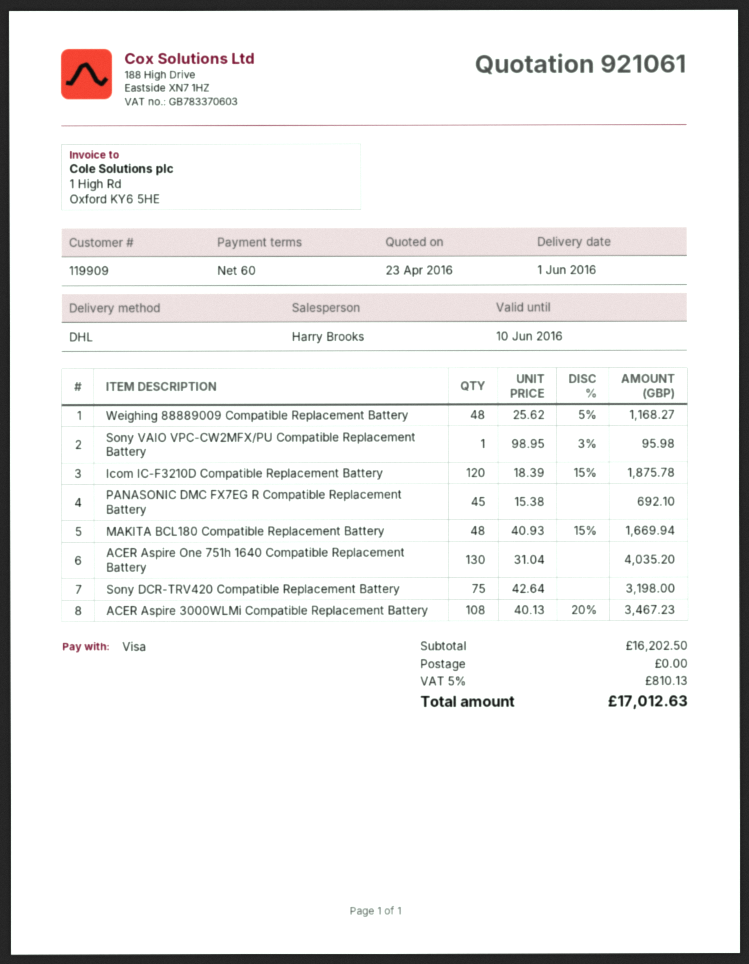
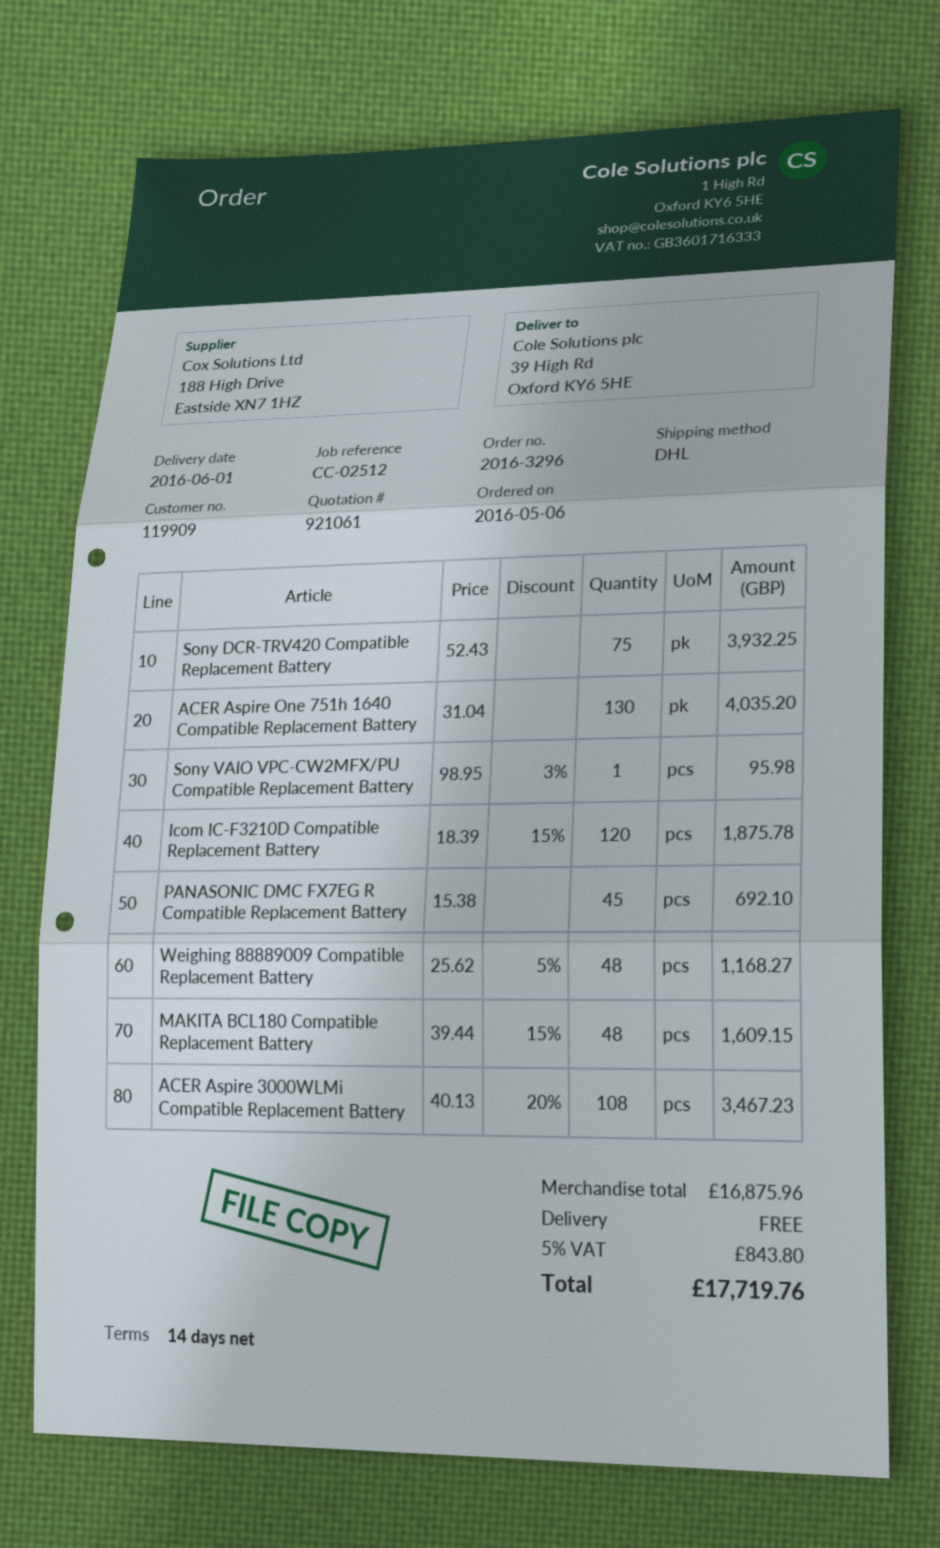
payment terms: 60 days -> 14 days
MAKITA BCL180 Compatible Replacement Battery: 48 x 40.93 - 15% = 1669.94 -> 48 x 39.44 - 15% = 1609.15
Sony DCR-TRV420 Compatible Replacement Battery: 75 x 42.64 = 3198.00 -> 75 x 52.43 = 3932.25
subtotal: 16202.50 -> 16875.96
tax: 5% = 810.13 -> 5% = 843.80
total: 17012.63 -> 17719.76

